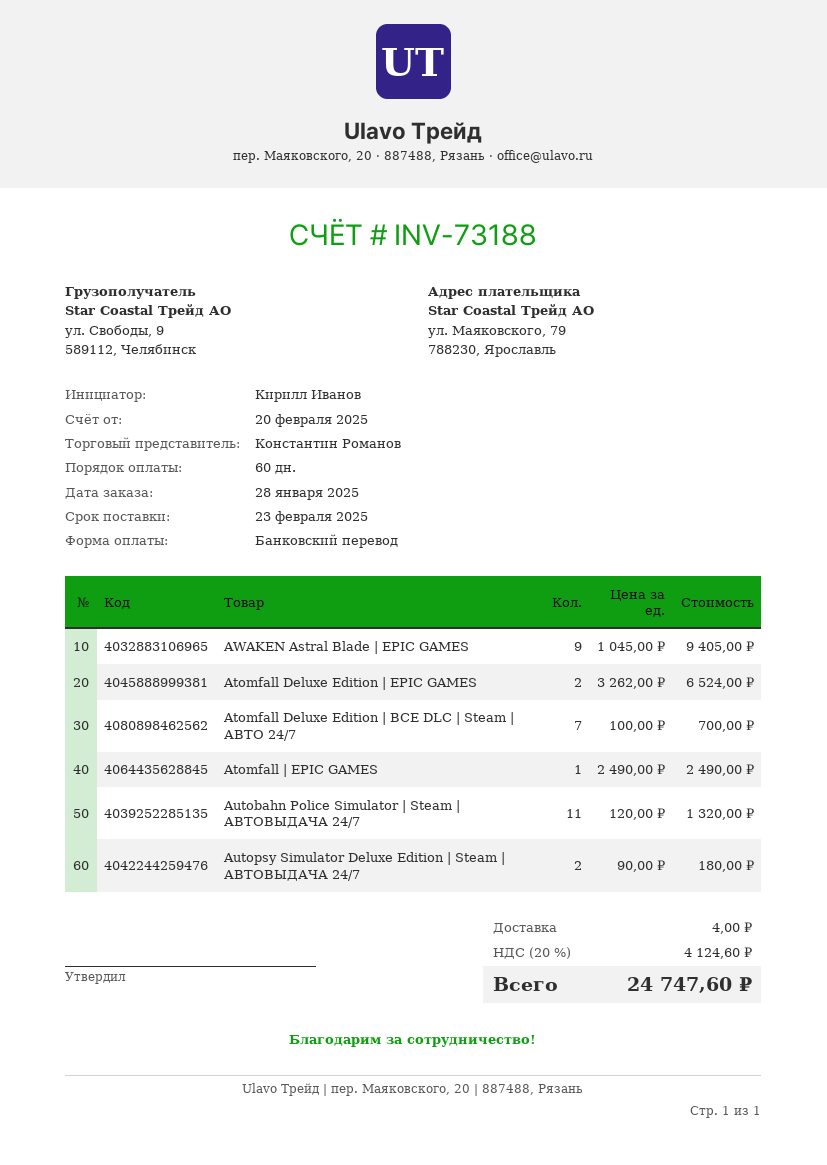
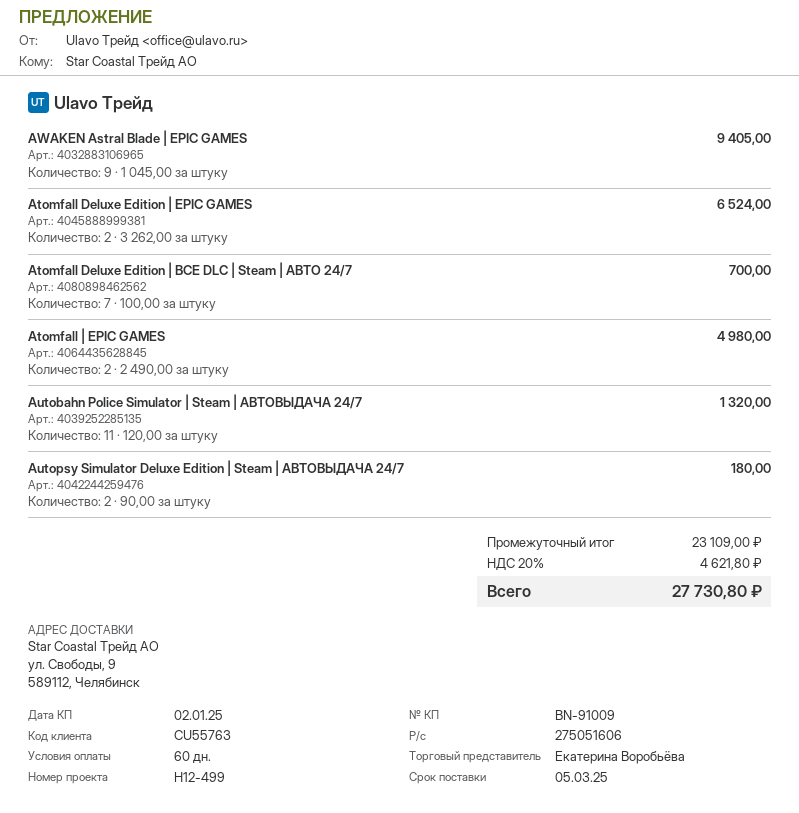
delivery date: 2025-02-23 -> 2025-03-05
sales rep: Константин Романов -> Екатерина Воробьёва
Atomfall | EPIC GAMES: 1 x 2490.00 = 2490.00 -> 2 x 2490.00 = 4980.00
shipping: 4.00 -> none
tax: 20% = 4124.60 -> 20% = 4621.80
total: 24747.60 -> 27730.80

